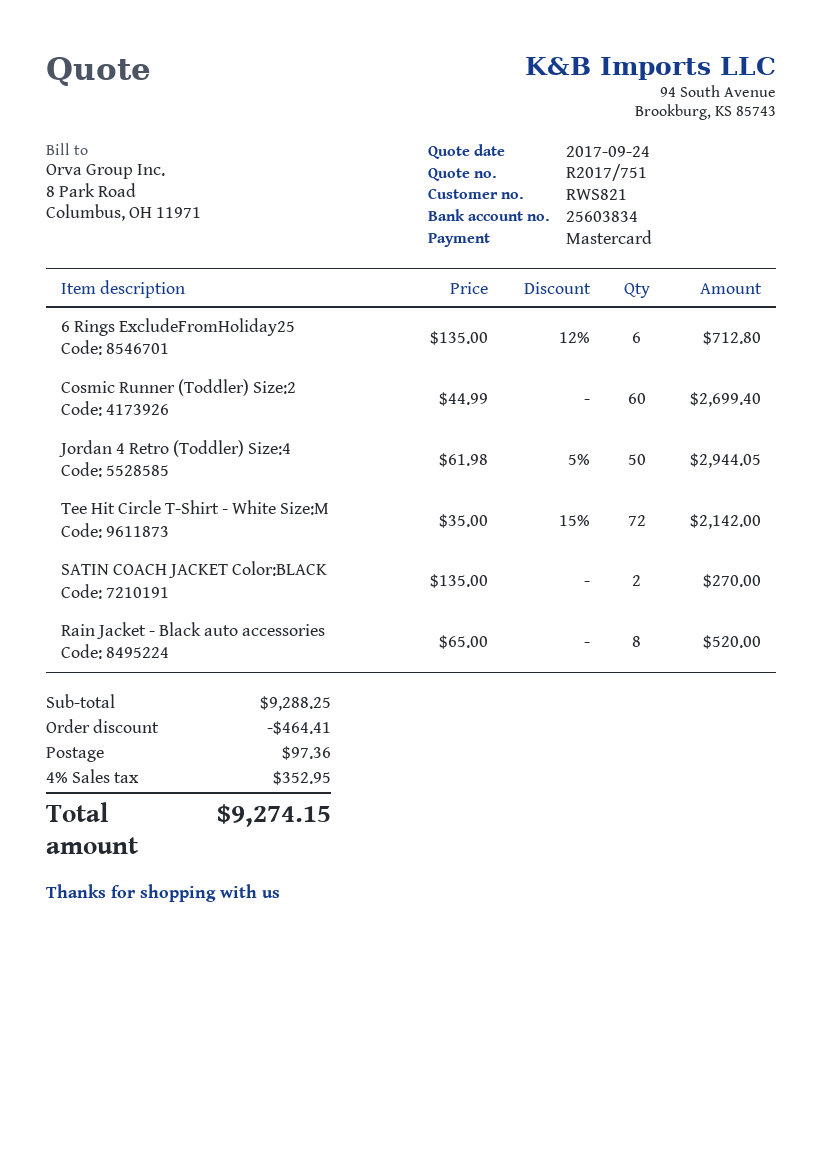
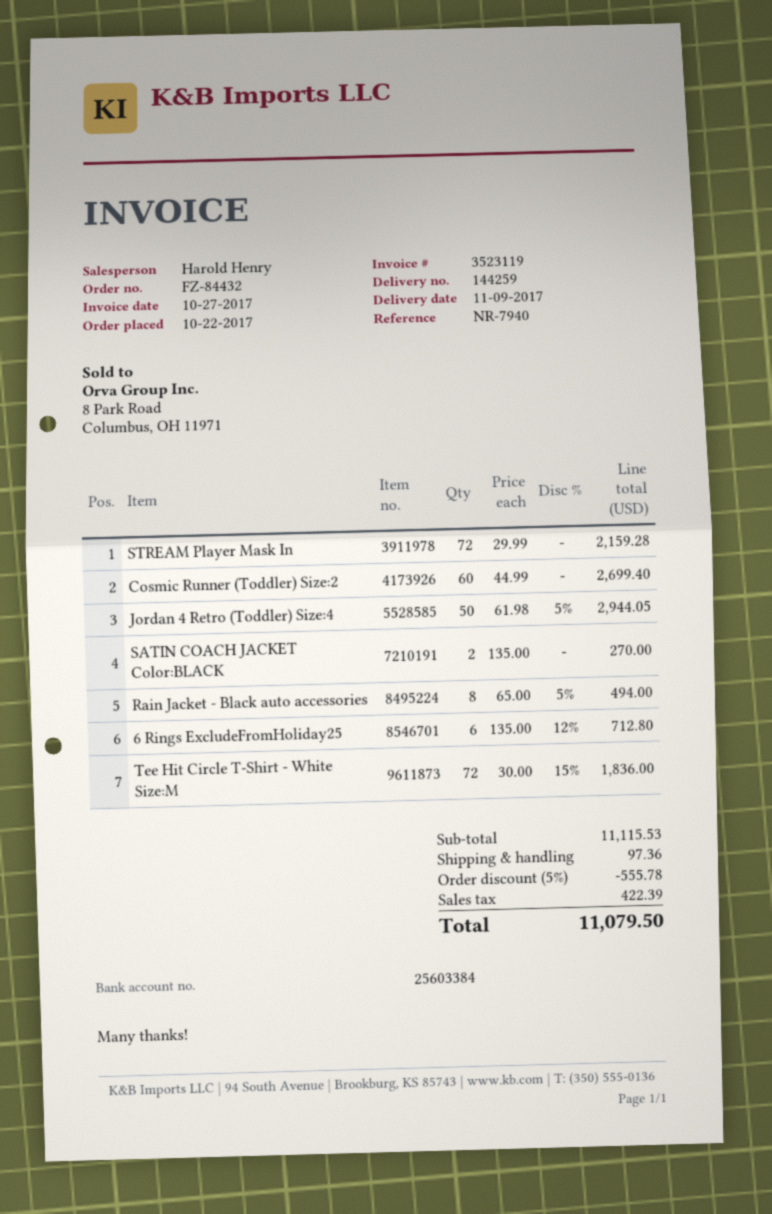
bank account: 25603834 -> 25603384
Tee Hit Circle T-Shirt - White Size:M: 72 x 35.00 - 15% = 2142.00 -> 72 x 30.00 - 15% = 1836.00
Rain Jacket - Black auto accessories: 8 x 65.00 = 520.00 -> 8 x 65.00 - 5% = 494.00
STREAM Player Mask In: none -> 72 x 29.99 = 2159.28
subtotal: 9288.25 -> 11115.53
discount: 464.41 -> 555.78
tax: 352.95 -> 422.39
total: 9274.15 -> 11079.50

